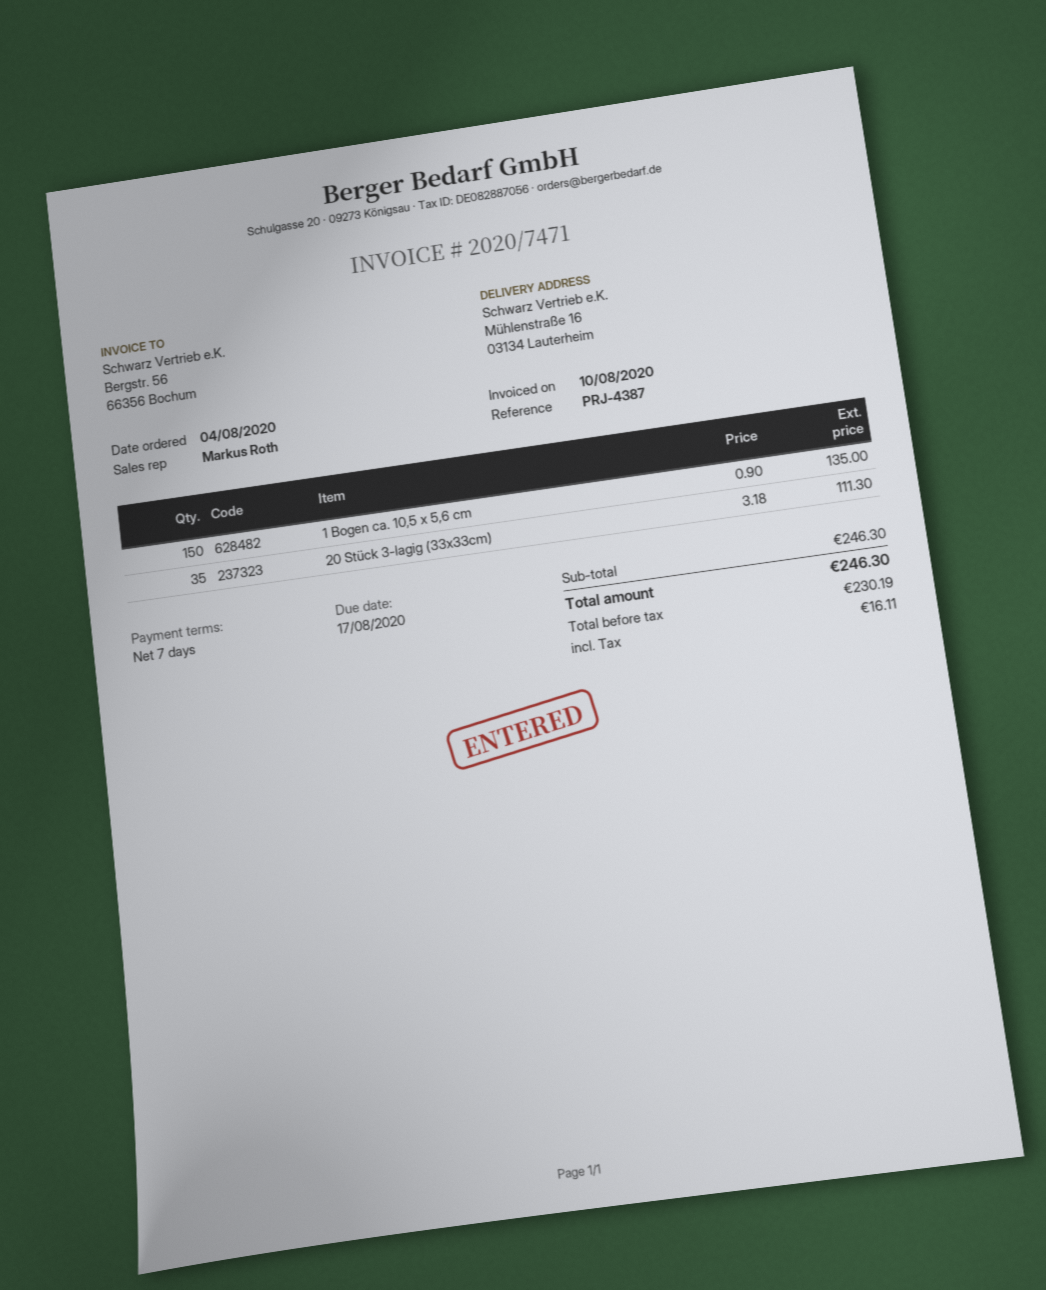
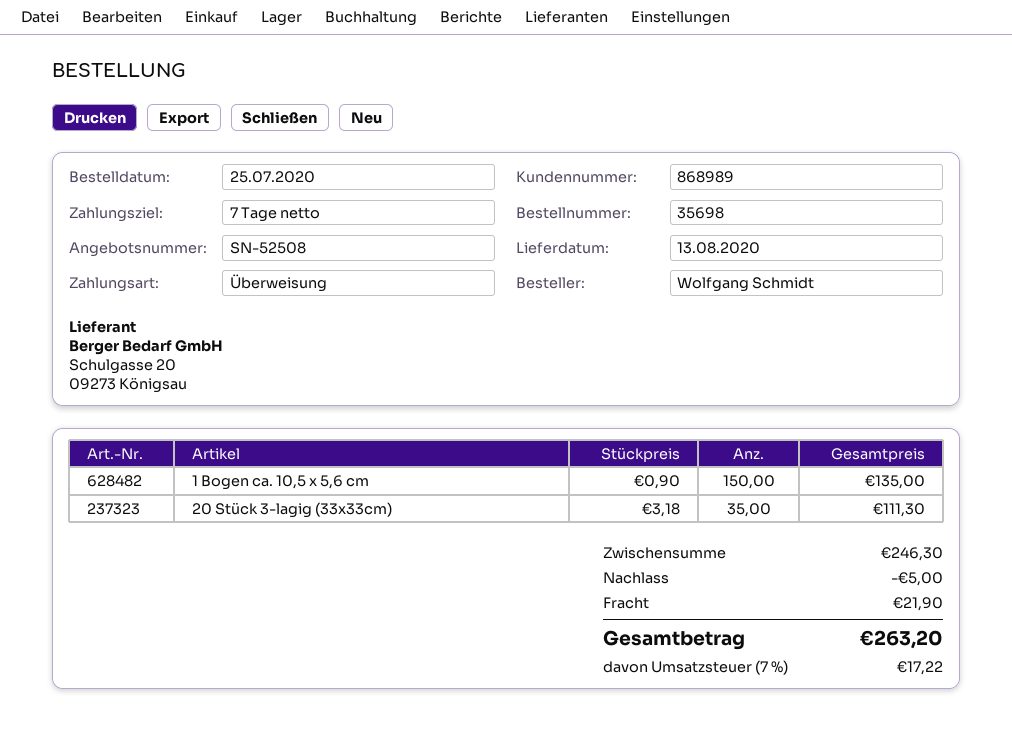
order date: 2020-08-04 -> 2020-07-25
discount: none -> 5.00
shipping: none -> 21.90
tax: 16.11 -> 17.22
total: 246.30 -> 263.20

